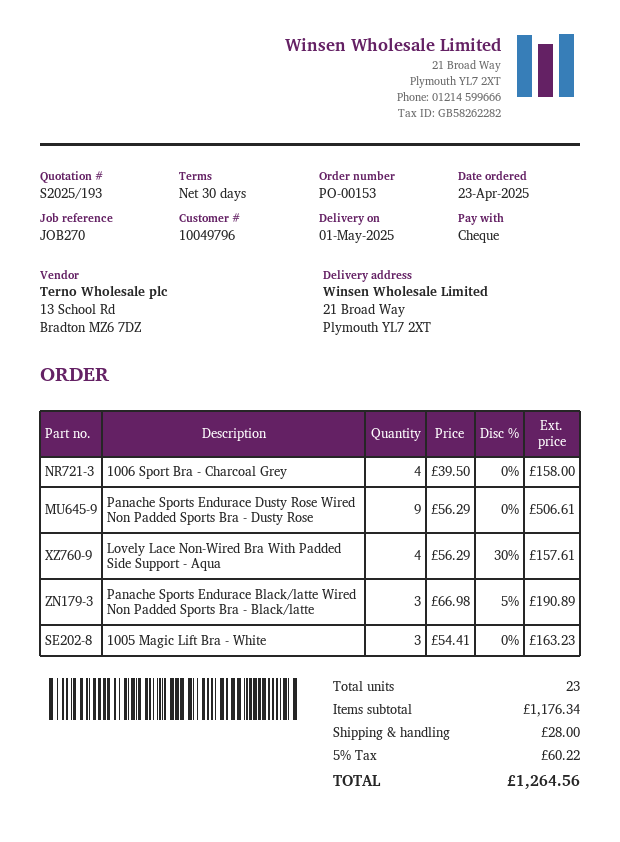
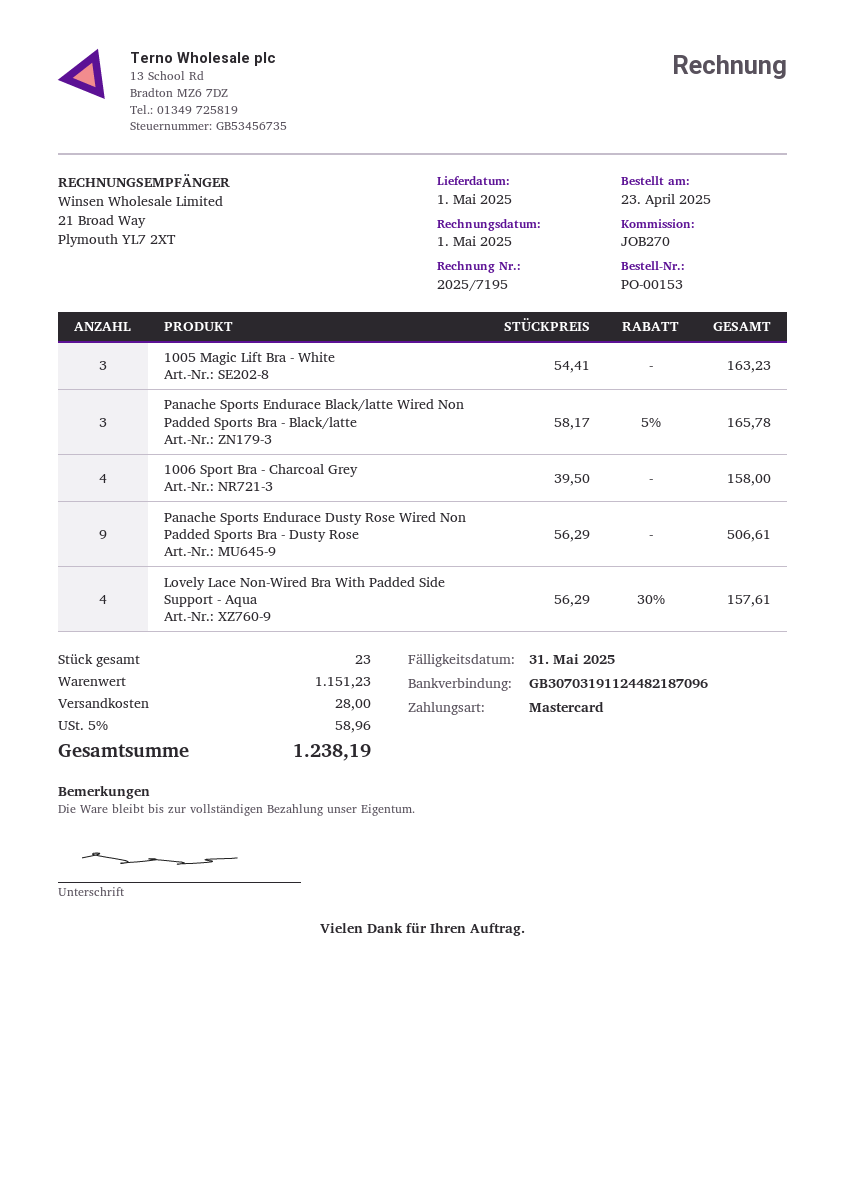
payment method: cheque -> Mastercard
Panache Sports Endurace Black/latte Wired Non Padded Sports Bra - Black/latte: 3 x 66.98 - 5% = 190.89 -> 3 x 58.17 - 5% = 165.78
subtotal: 1176.34 -> 1151.23
tax: 5% = 60.22 -> 5% = 58.96
total: 1264.56 -> 1238.19

